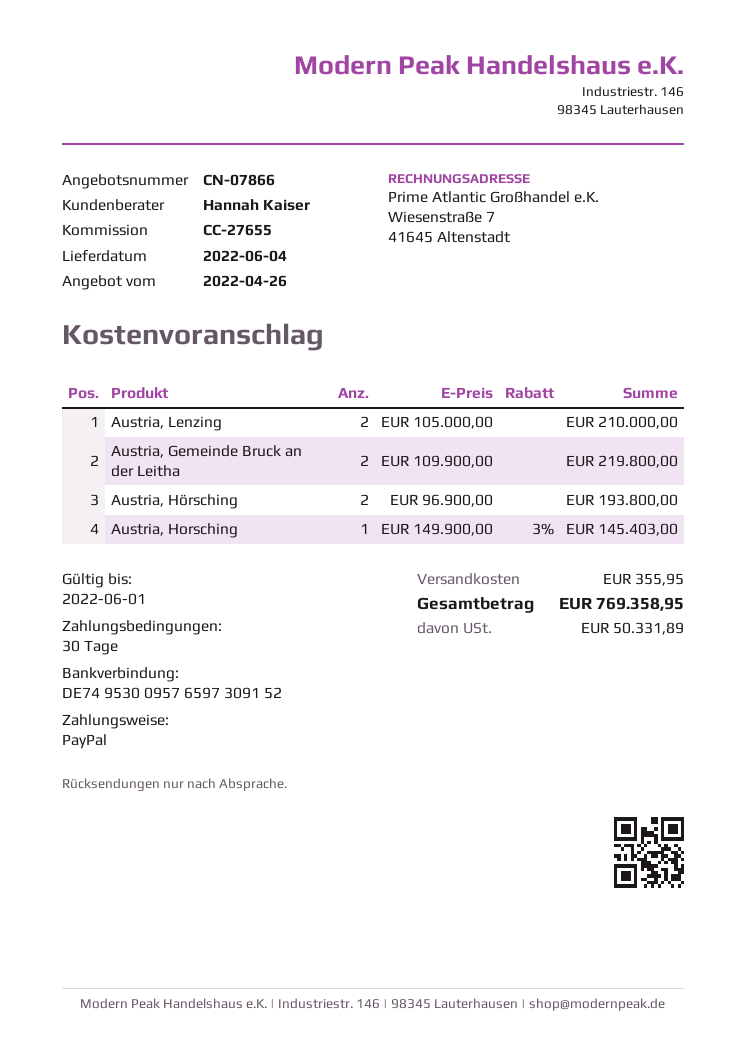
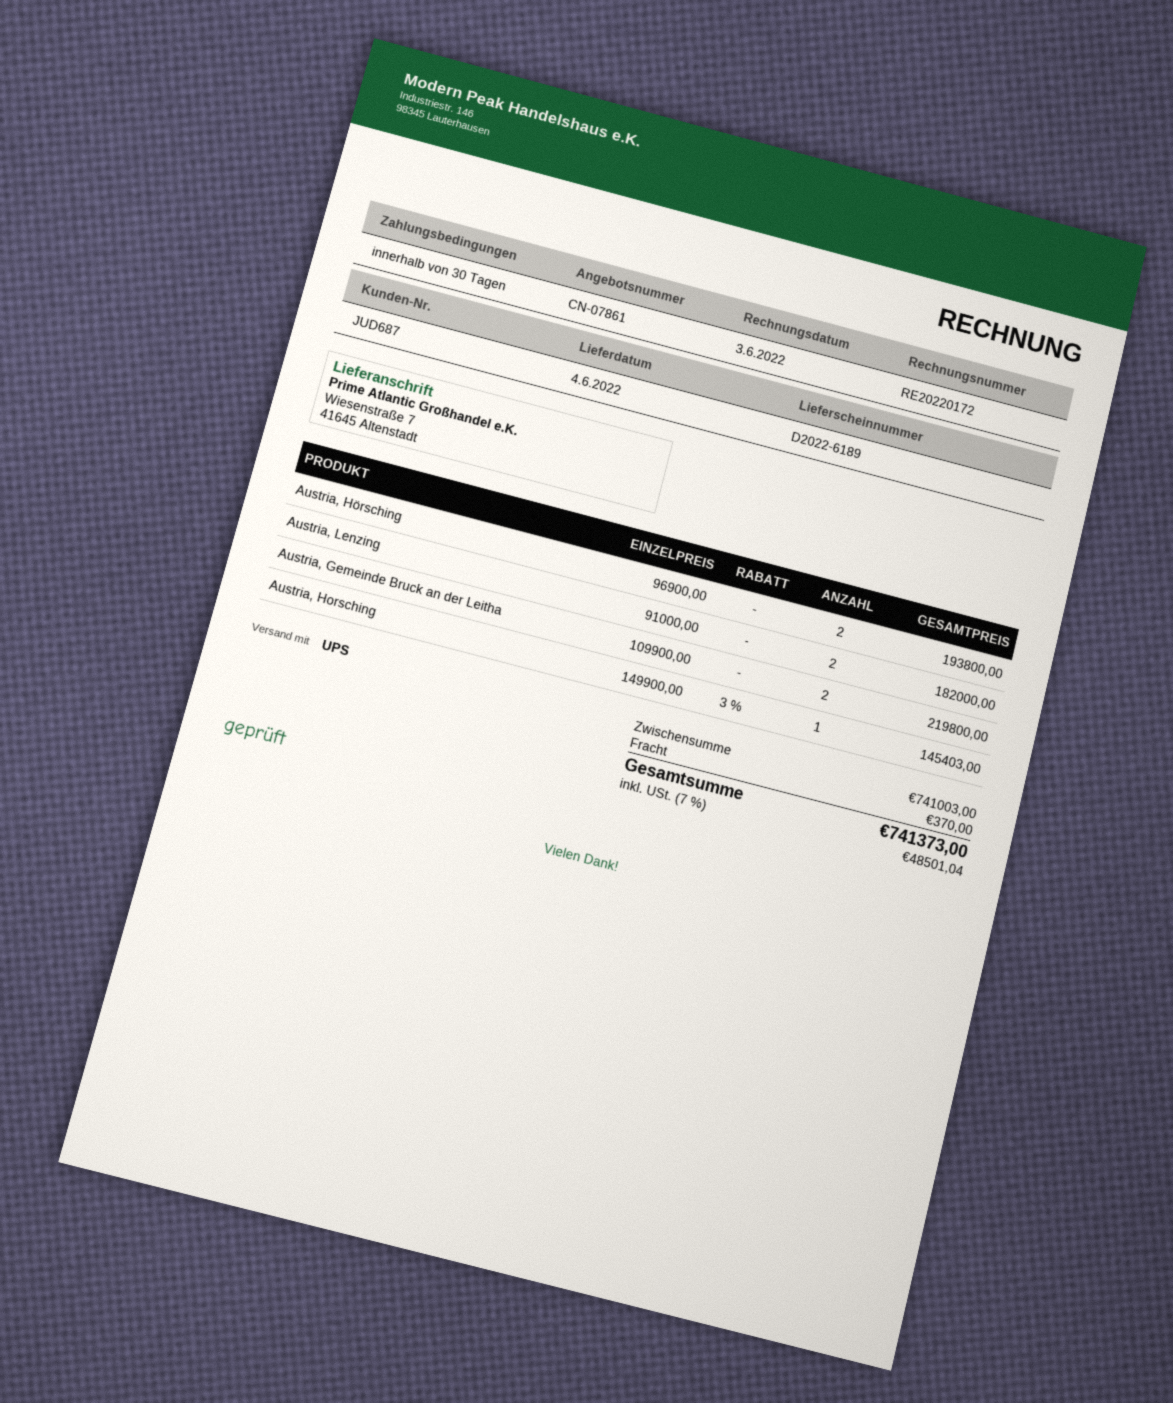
quote number: CN-07866 -> CN-07861
Austria, Lenzing: 2 x 105000.00 = 210000.00 -> 2 x 91000.00 = 182000.00
shipping: 355.95 -> 370.00
tax: 50331.89 -> 48501.04
total: 769358.95 -> 741373.00

